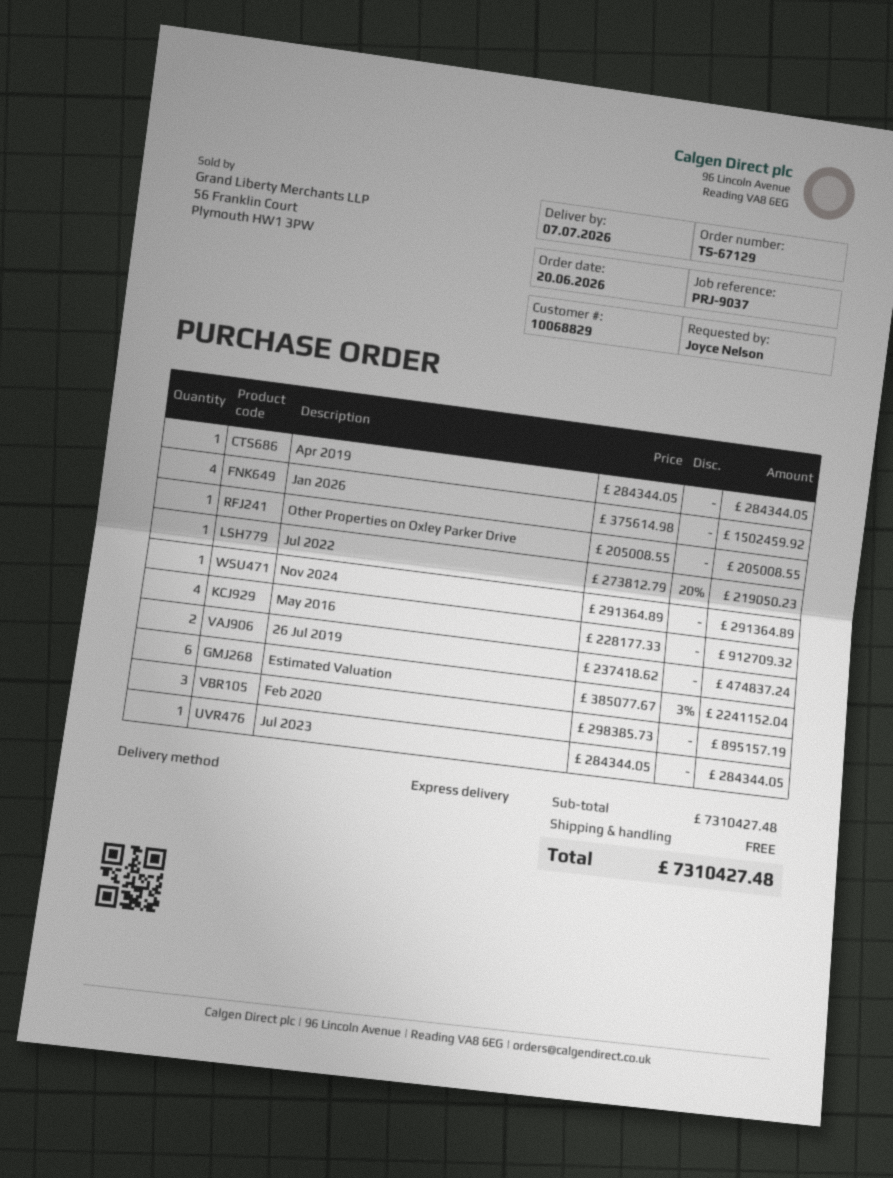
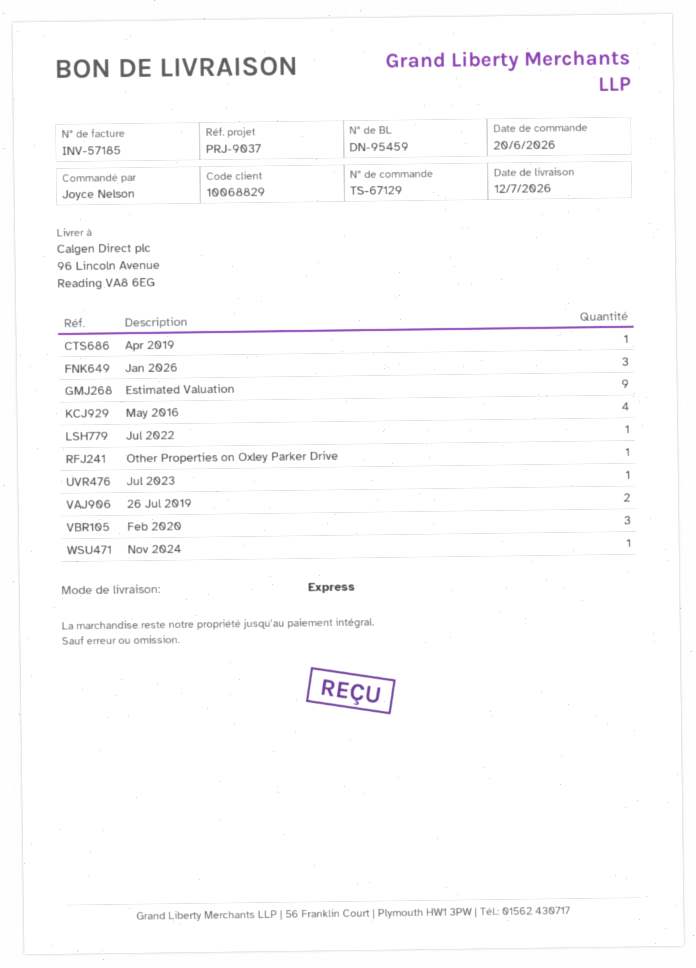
delivery date: 2026-07-07 -> 2026-07-12
Jan 2026: 4 -> 3
Estimated Valuation: 6 -> 9

